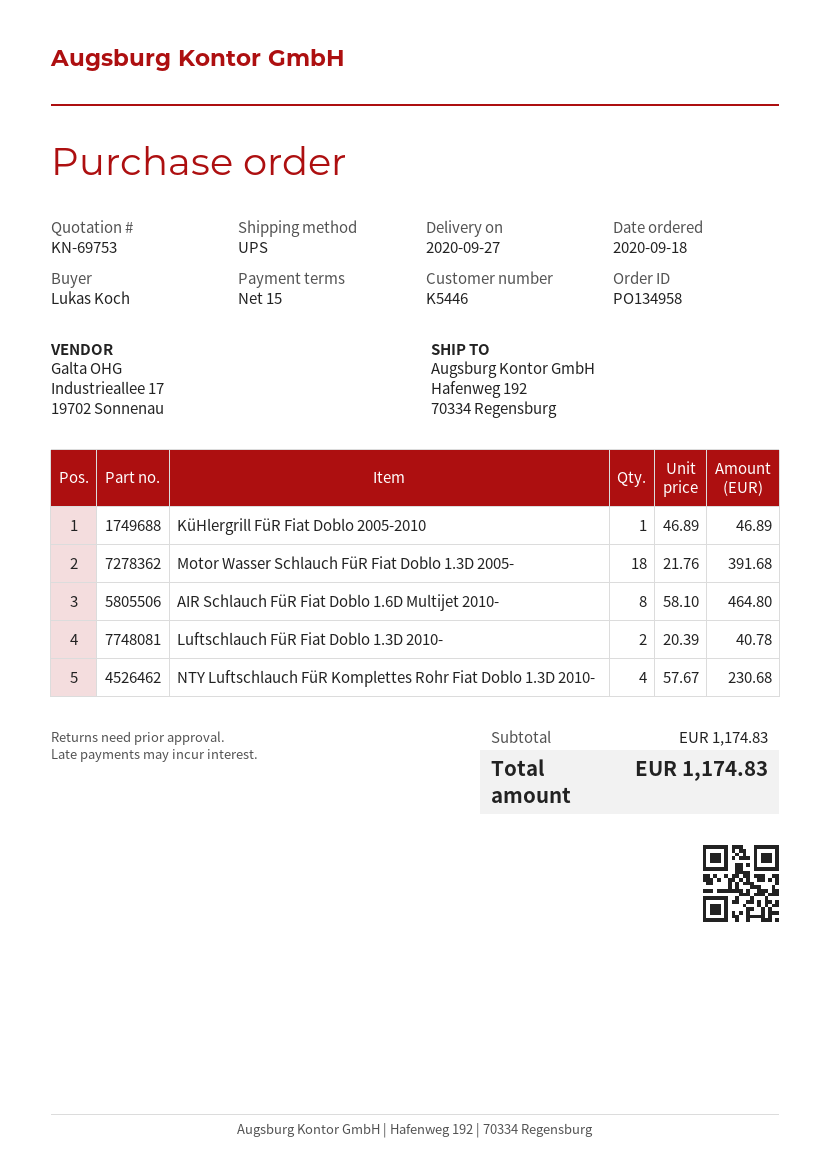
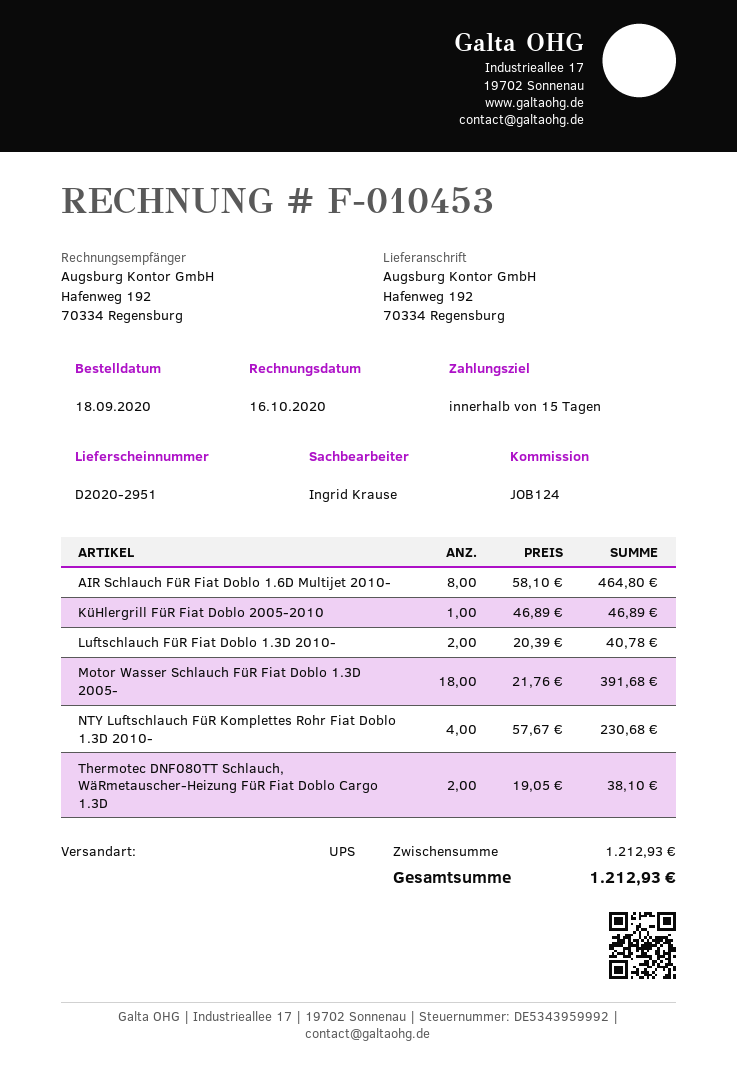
Thermotec DNF080TT Schlauch, WäRmetauscher-Heizung FüR Fiat Doblo Cargo 1.3D: none -> 2 x 19.05 = 38.10
subtotal: 1174.83 -> 1212.93
total: 1174.83 -> 1212.93

